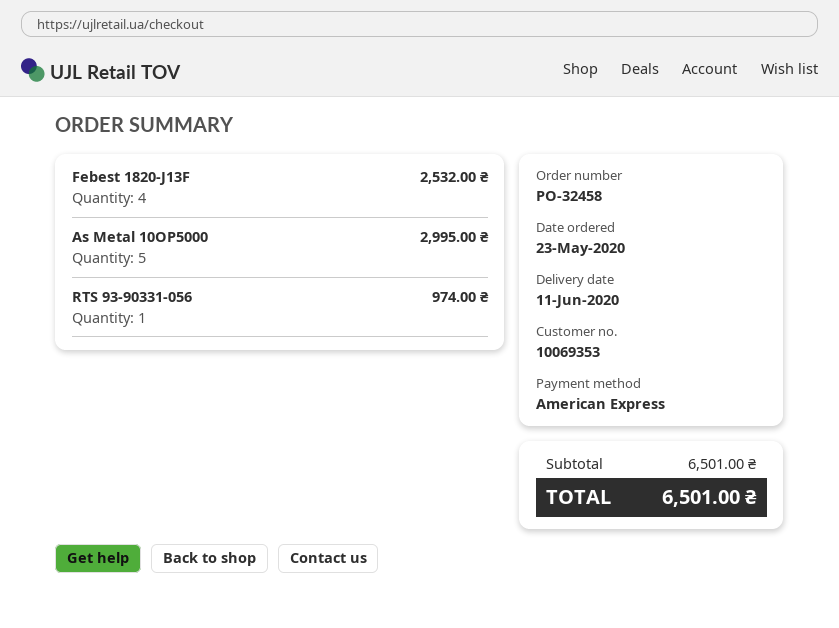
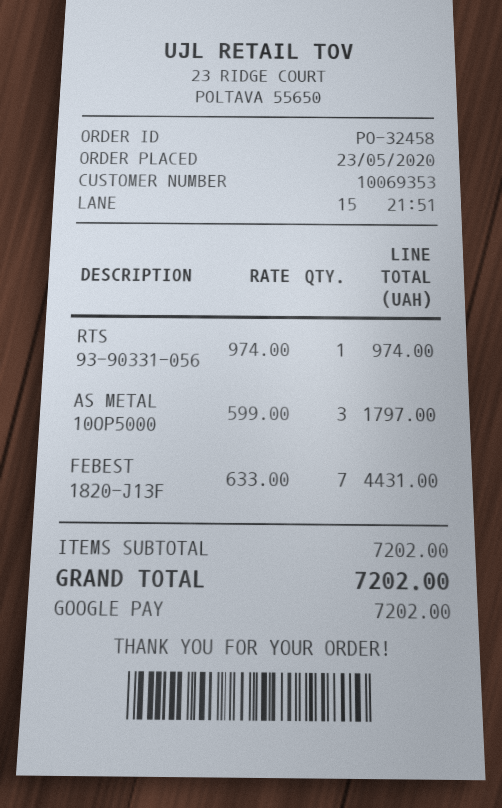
payment method: American Express -> Google Pay
Febest 1820-J13F: 4 for 2532.00 -> 7 for 4431.00
As Metal 10OP5000: 5 for 2995.00 -> 3 for 1797.00
subtotal: 6501.00 -> 7202.00
total: 6501.00 -> 7202.00

